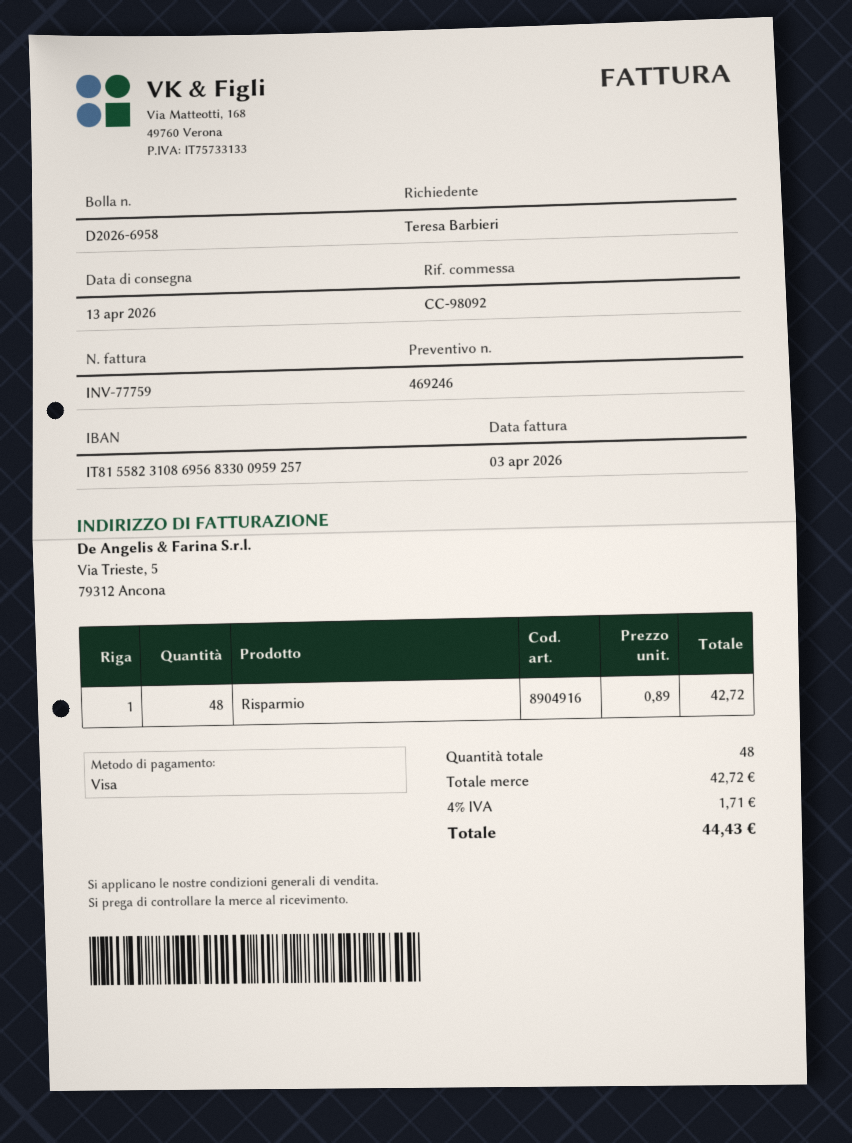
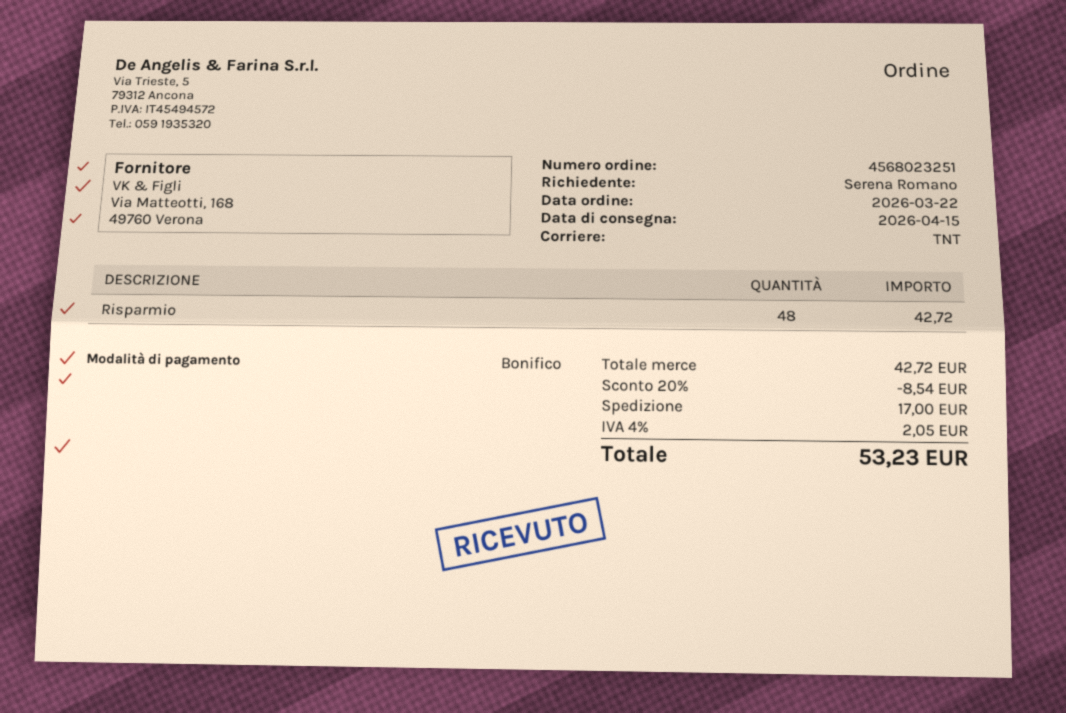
delivery date: 2026-04-13 -> 2026-04-15
ordered by: Teresa Barbieri -> Serena Romano
payment method: Visa -> bank transfer
discount: none -> 20% = 8.54
shipping: none -> 17.00
tax: 4% = 1.71 -> 4% = 2.05
total: 44.43 -> 53.23

